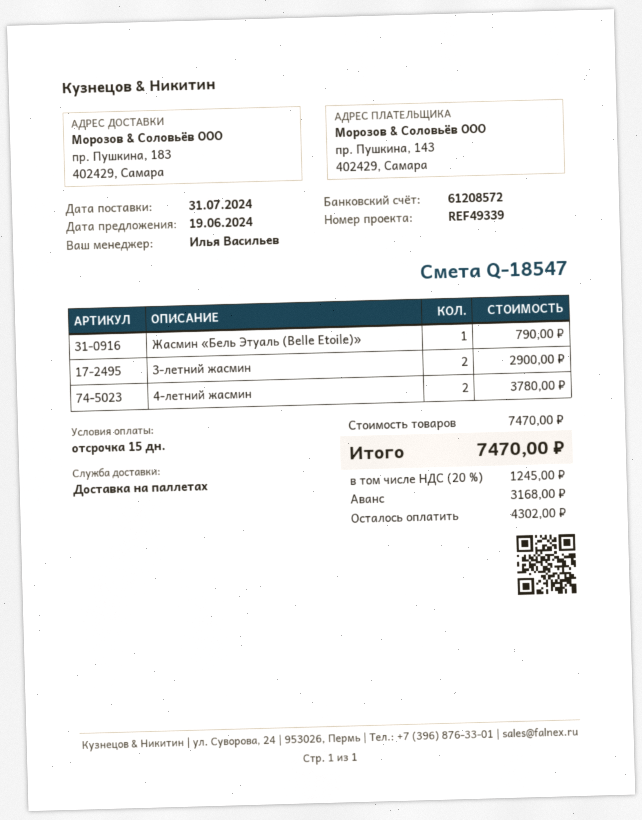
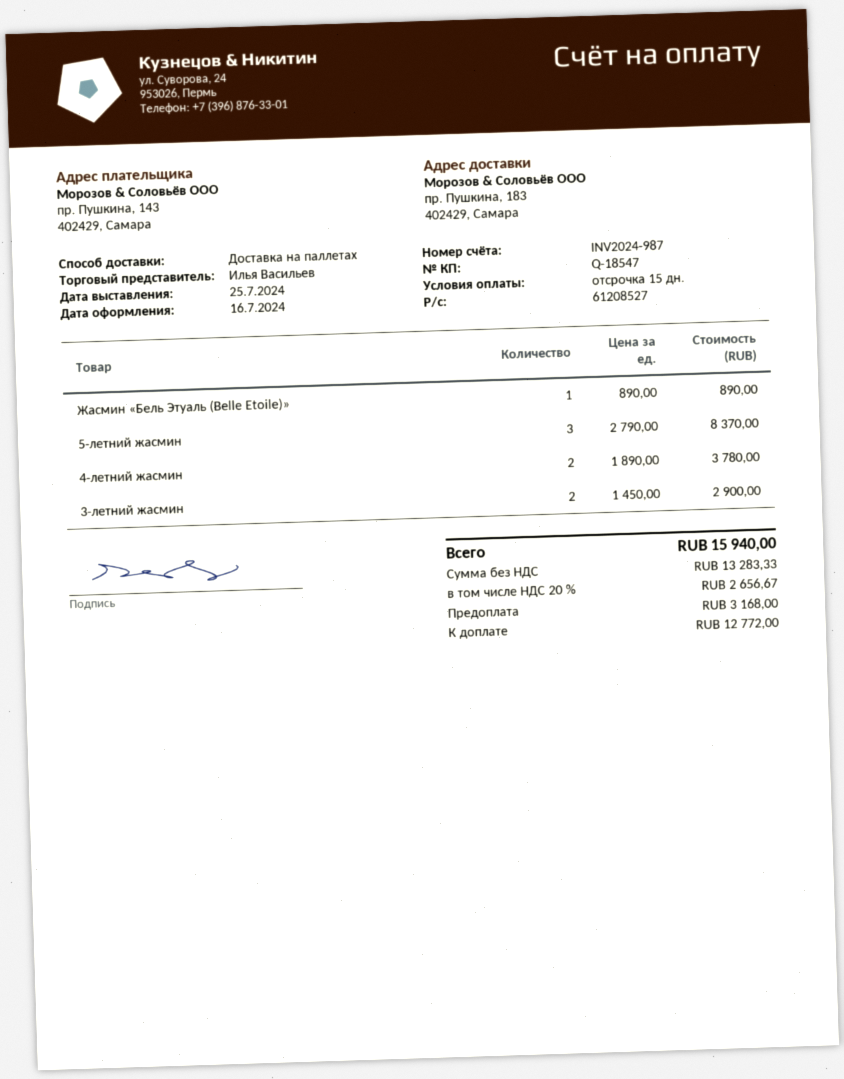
bank account: 61208572 -> 61208527
Жасмин «Бель Этуаль (Belle Etoile)»: 1 for 790.00 -> 1 for 890.00
5-летний жасмин: none -> 3 for 8370.00
tax: 20% = 1245.00 -> 20% = 2656.67
total: 7470.00 -> 15940.00
balance: 4302.00 -> 12772.00

